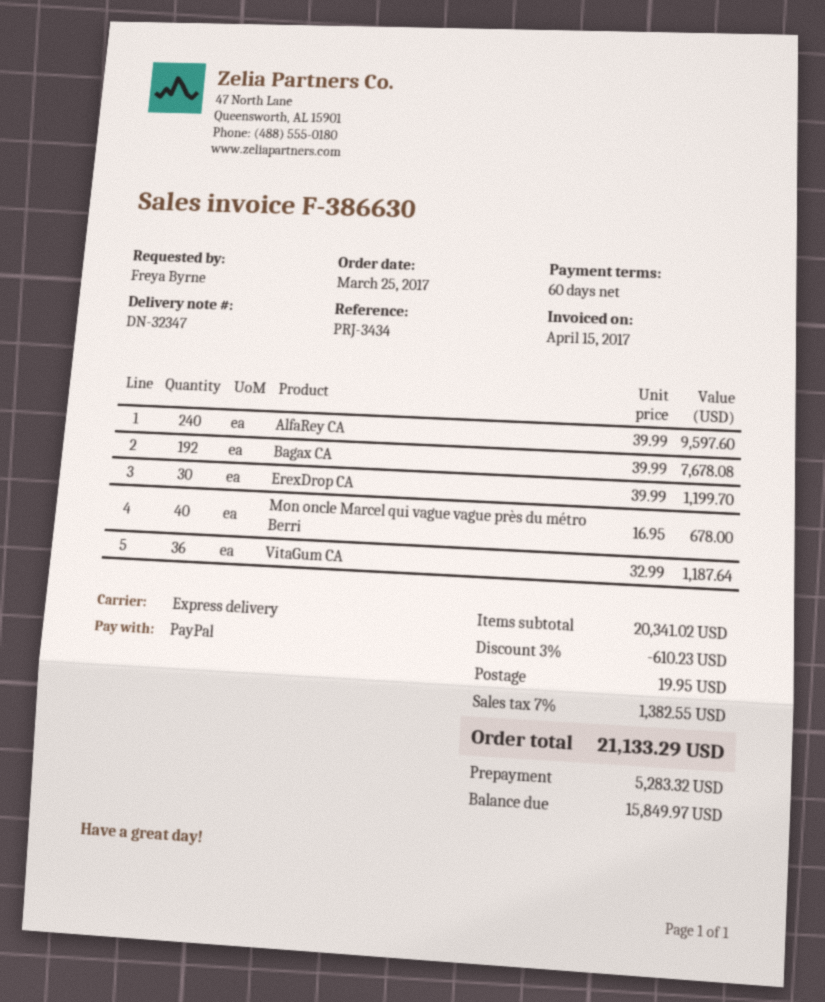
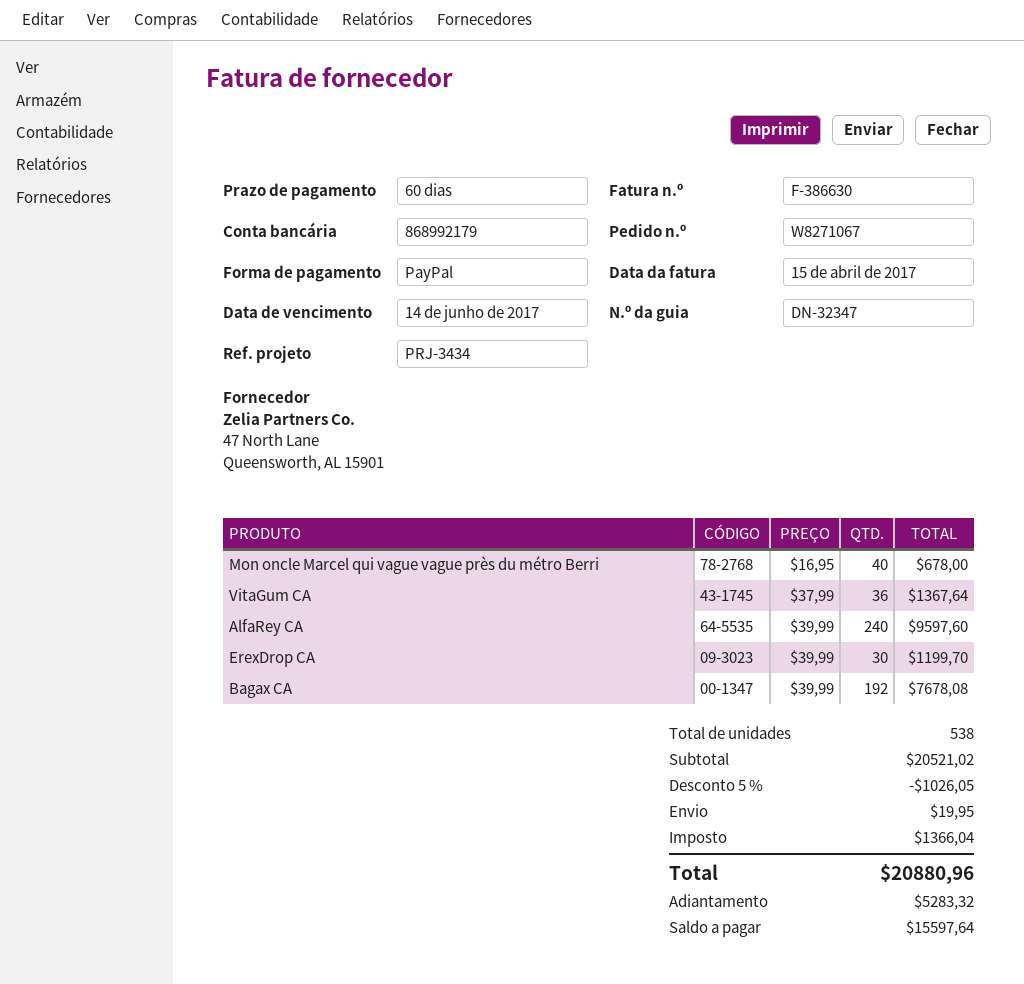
VitaGum CA: 36 x 32.99 = 1187.64 -> 36 x 37.99 = 1367.64
subtotal: 20341.02 -> 20521.02
discount: 3% = 610.23 -> 5% = 1026.05
tax: 1382.55 -> 1366.04
total: 21133.29 -> 20880.96
balance: 15849.97 -> 15597.64

